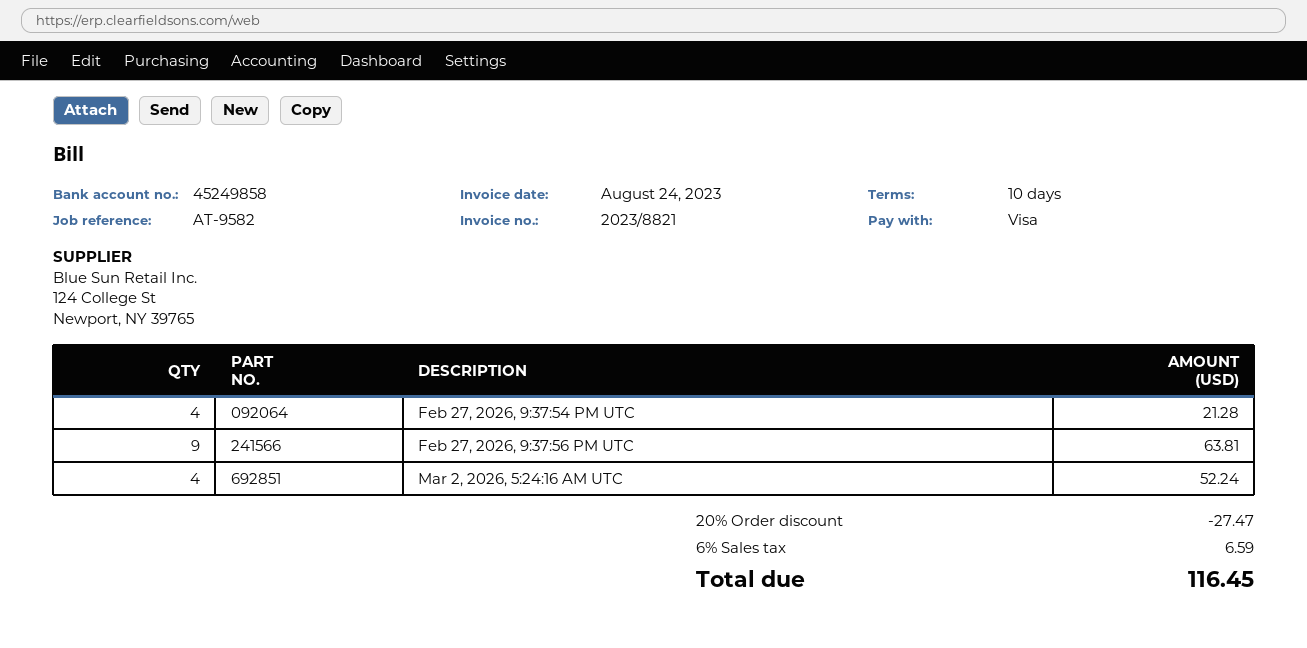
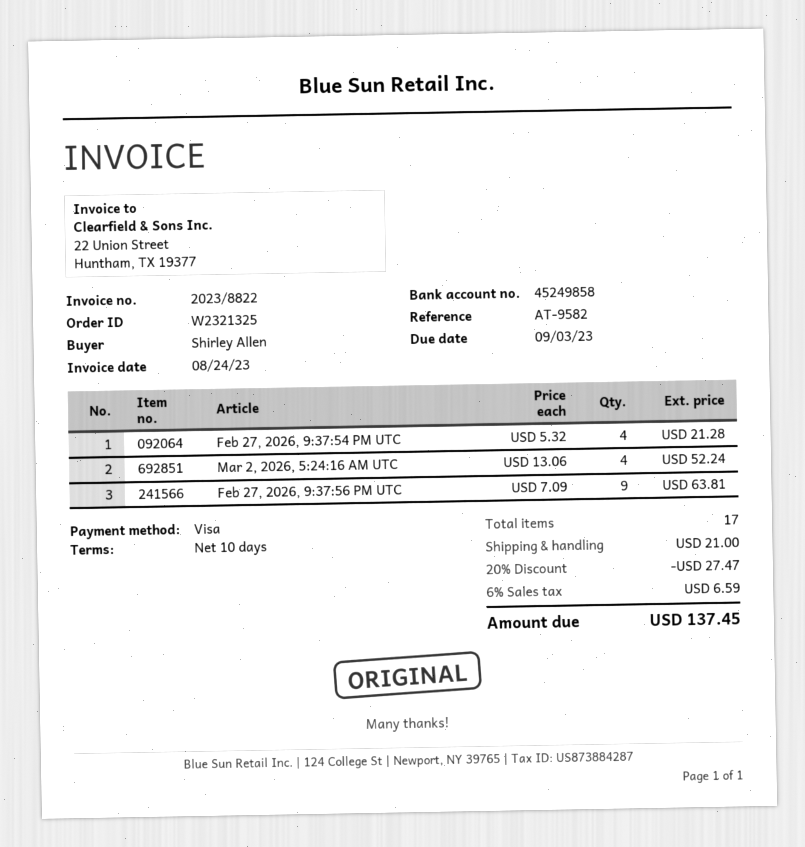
invoice number: 2023/8821 -> 2023/8822
shipping: none -> 21.00
total: 116.45 -> 137.45

